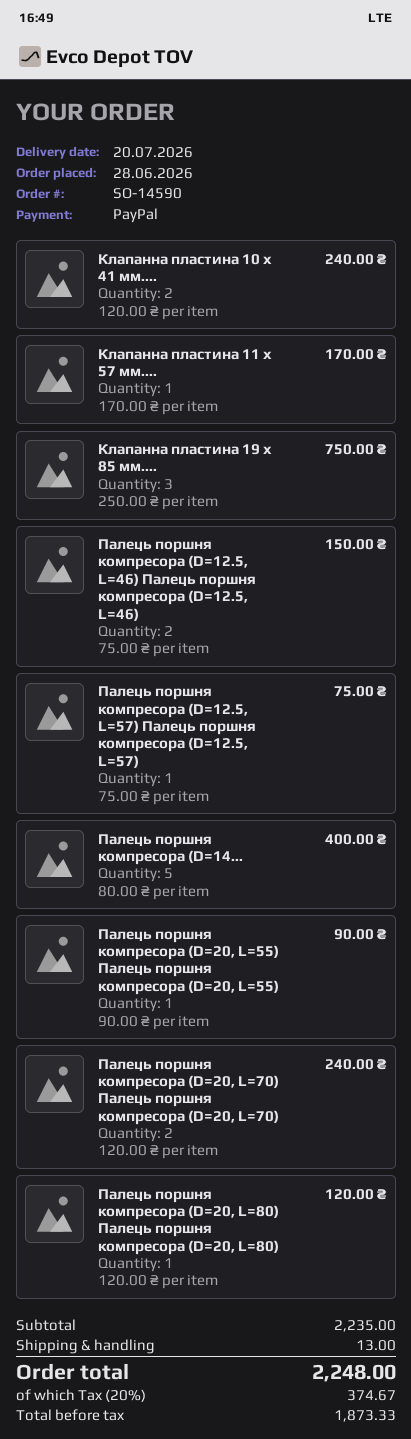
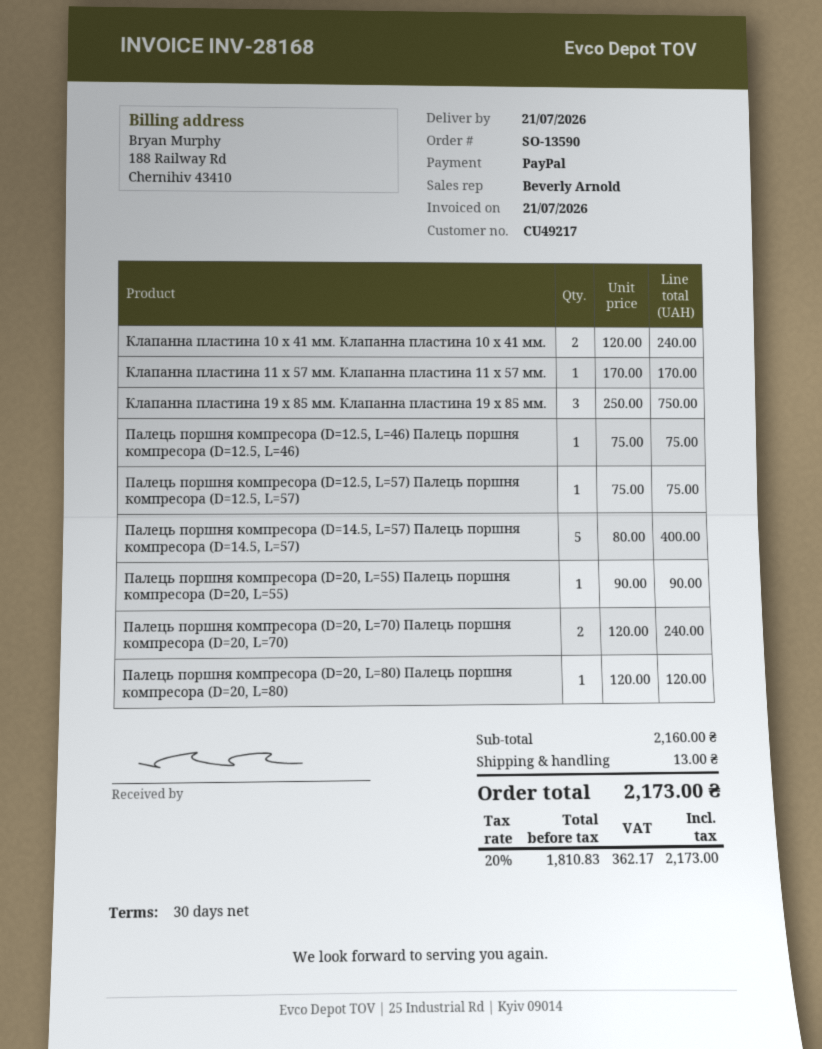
order number: SO-14590 -> SO-13590
delivery date: 2026-07-20 -> 2026-07-21
Палець поршня компресора (D=12.5, L=46) Палець поршня компресора (D=12.5, L=46): 2 x 75.00 = 150.00 -> 1 x 75.00 = 75.00
subtotal: 2235.00 -> 2160.00
net: 1873.33 -> 1810.83
tax: 20% = 374.67 -> 20% = 362.17
total: 2248.00 -> 2173.00

